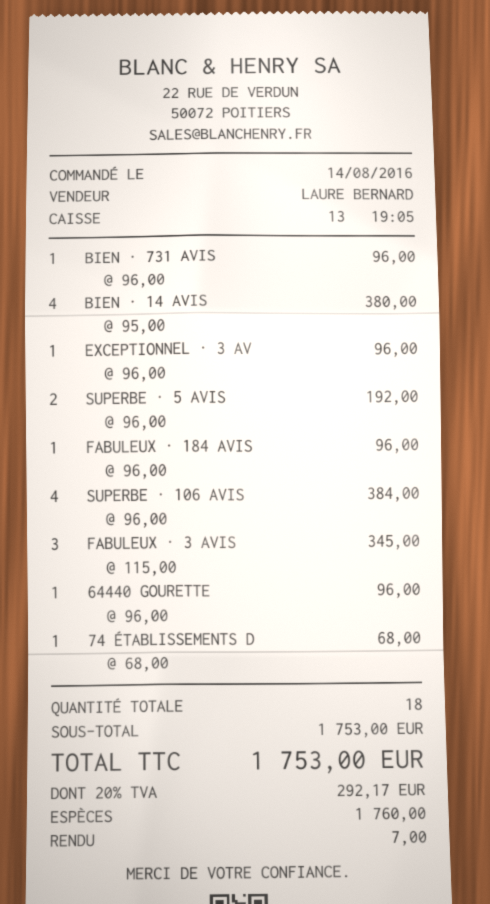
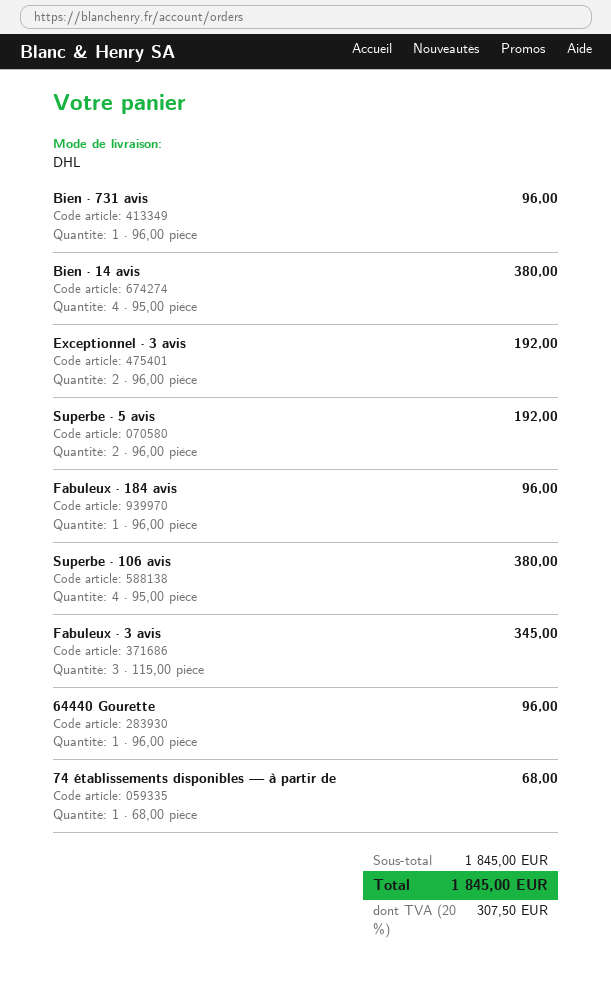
EXCEPTIONNEL · 3 AV: 1 x 96.00 = 96.00 -> 2 x 96.00 = 192.00
SUPERBE · 106 AVIS: 4 x 96.00 = 384.00 -> 4 x 95.00 = 380.00
subtotal: 1753.00 -> 1845.00
tax: 20% = 292.17 -> 20% = 307.50
total: 1753.00 -> 1845.00

